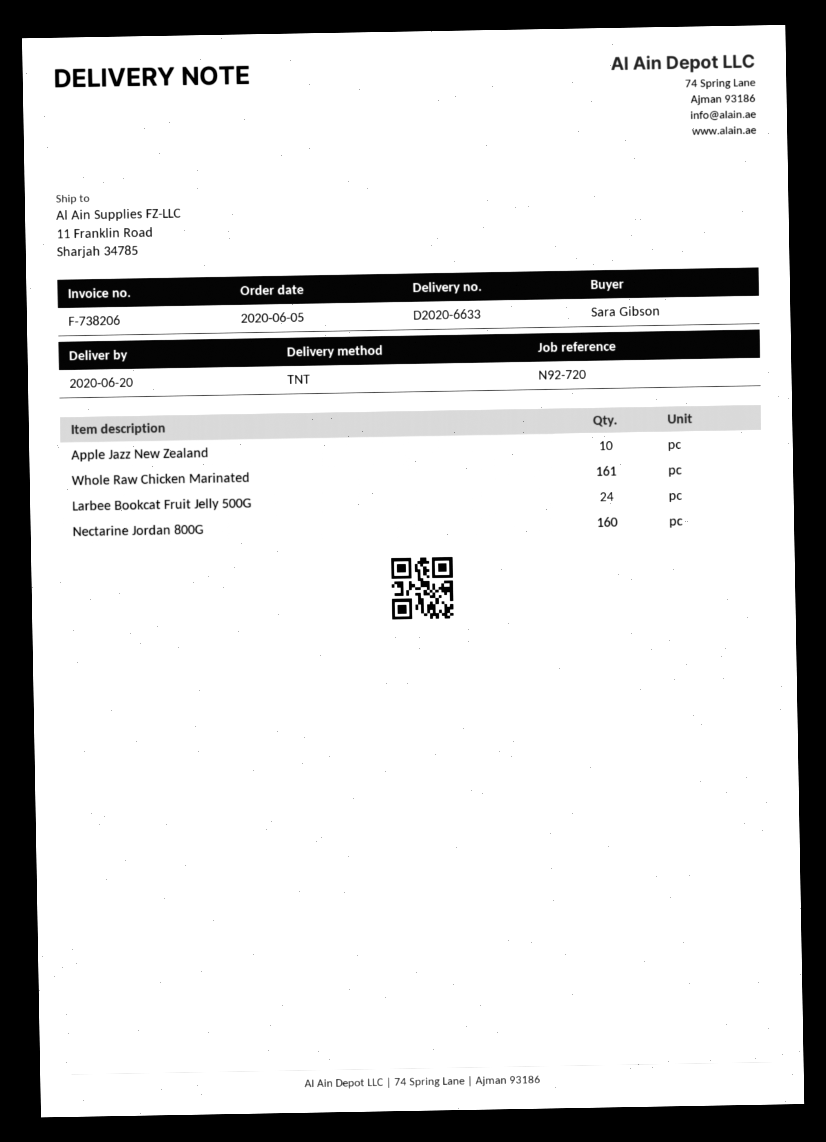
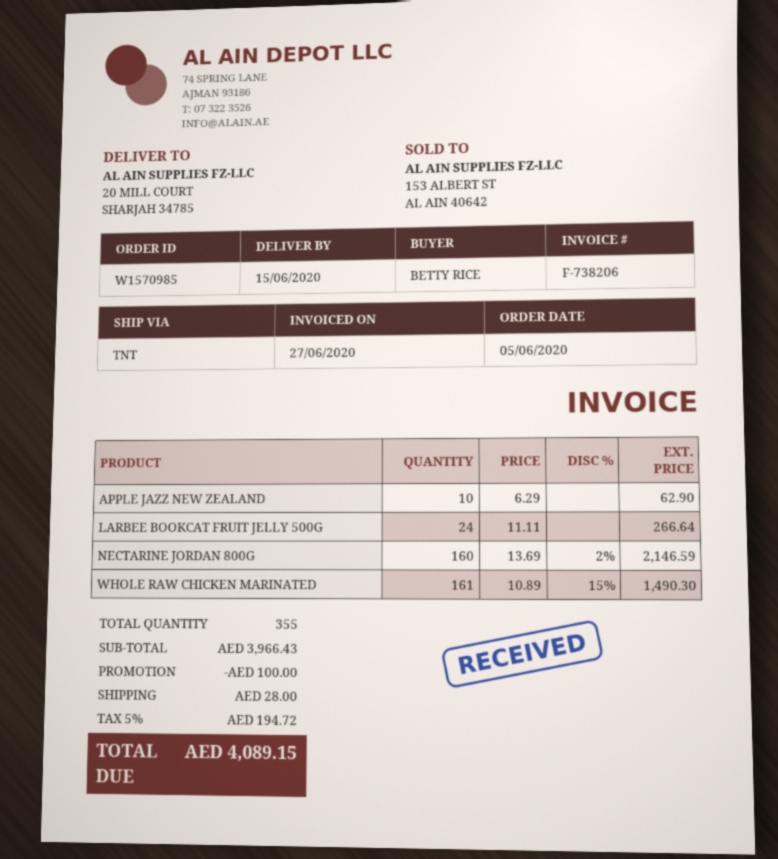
delivery date: 2020-06-20 -> 2020-06-15
ordered by: Sara Gibson -> BETTY RICE
ship to: 11 Franklin Road, Sharjah 34785 -> 20 MILL COURT, SHARJAH 34785

